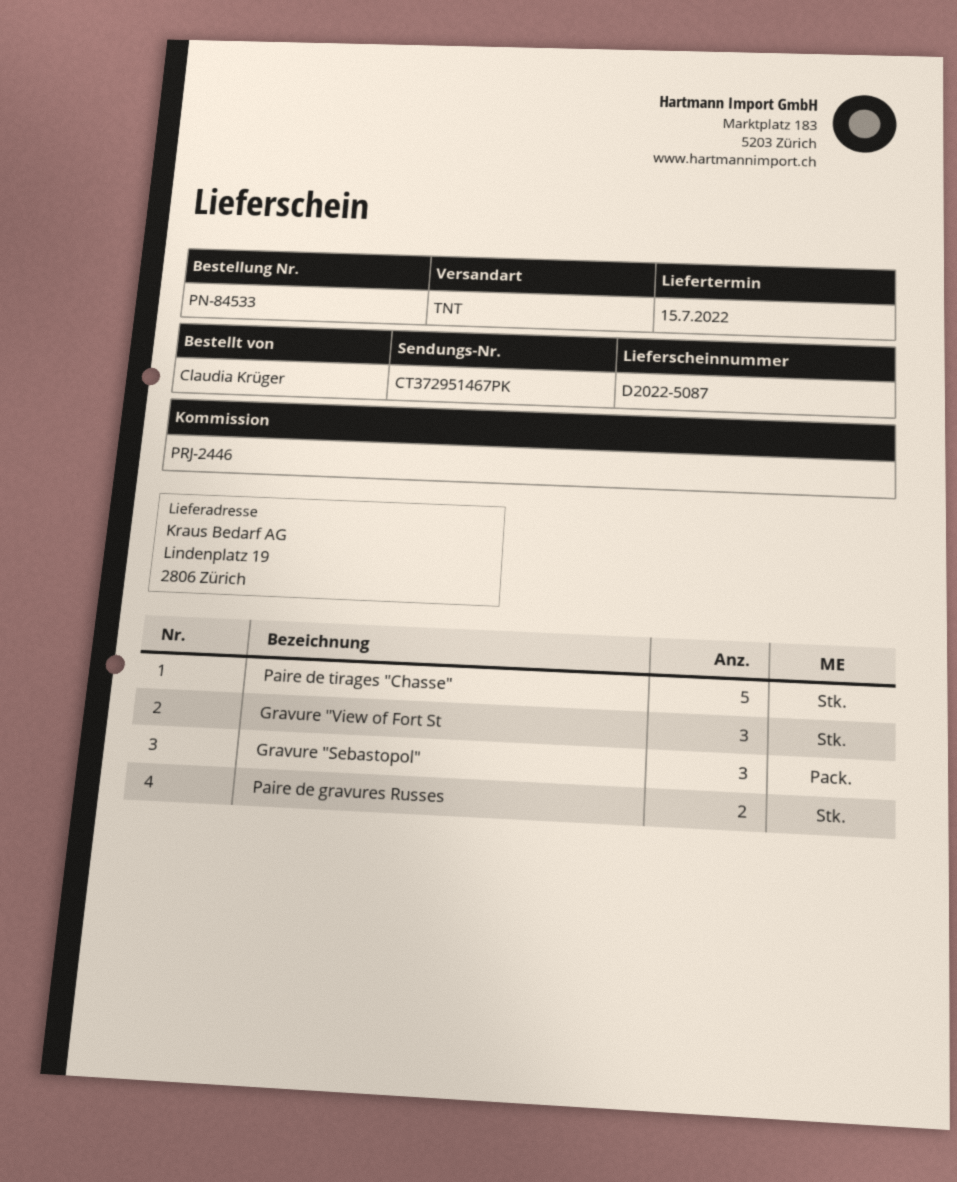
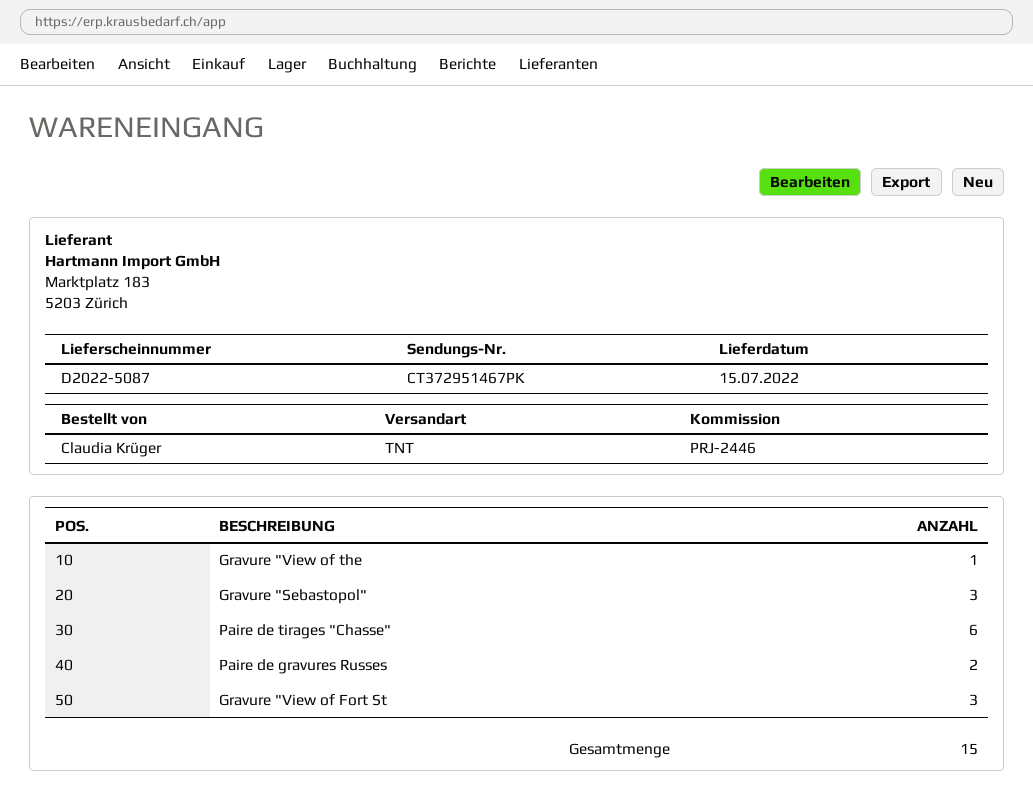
Paire de tirages "Chasse": 5 -> 6
Gravure "View of the: none -> 1

